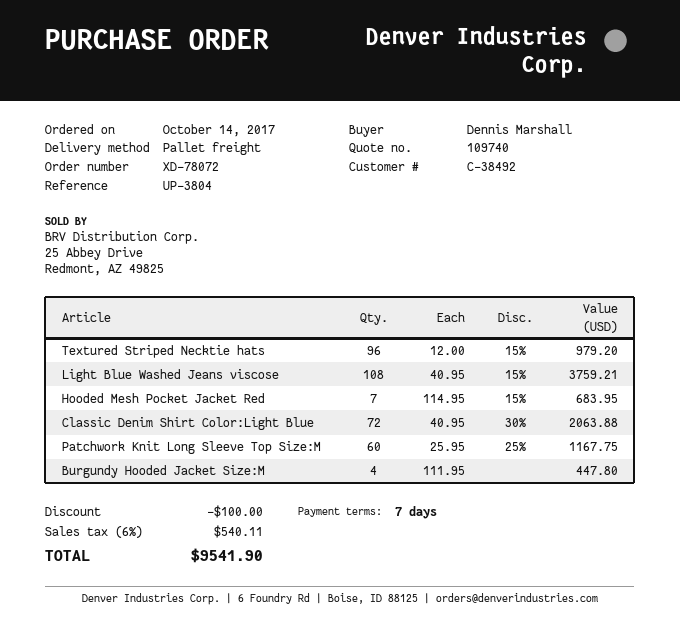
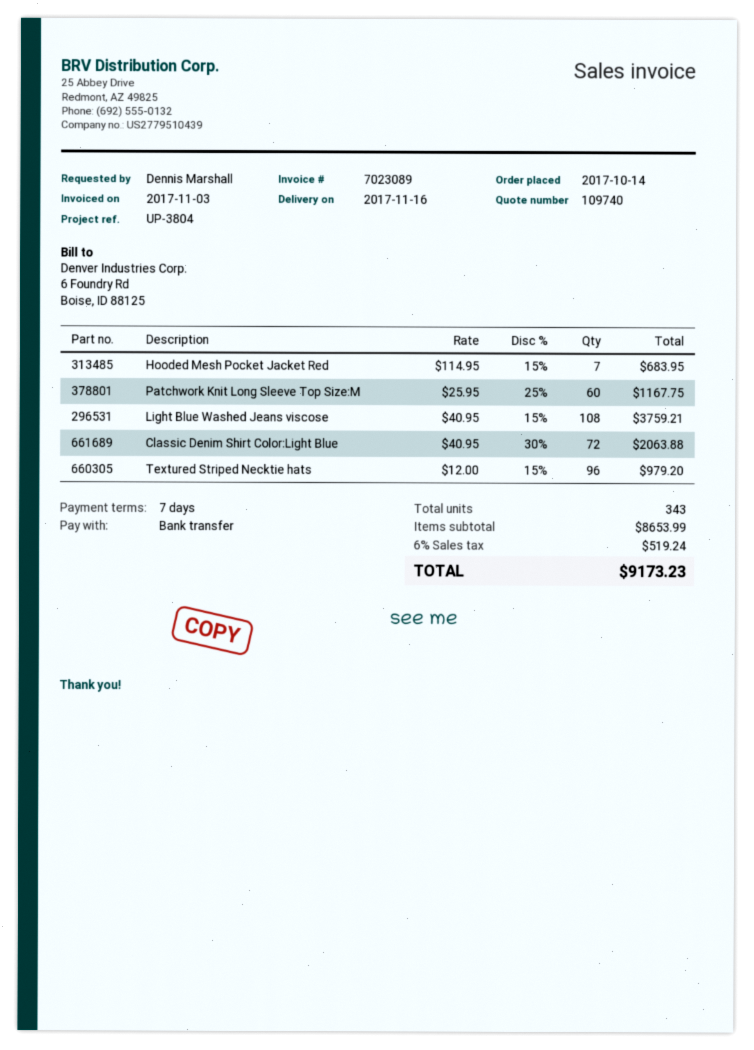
Burgundy Hooded Jacket Size:M: 4 x 111.95 = 447.80 -> none
discount: 100.00 -> none
tax: 6% = 540.11 -> 6% = 519.24
total: 9541.90 -> 9173.23

